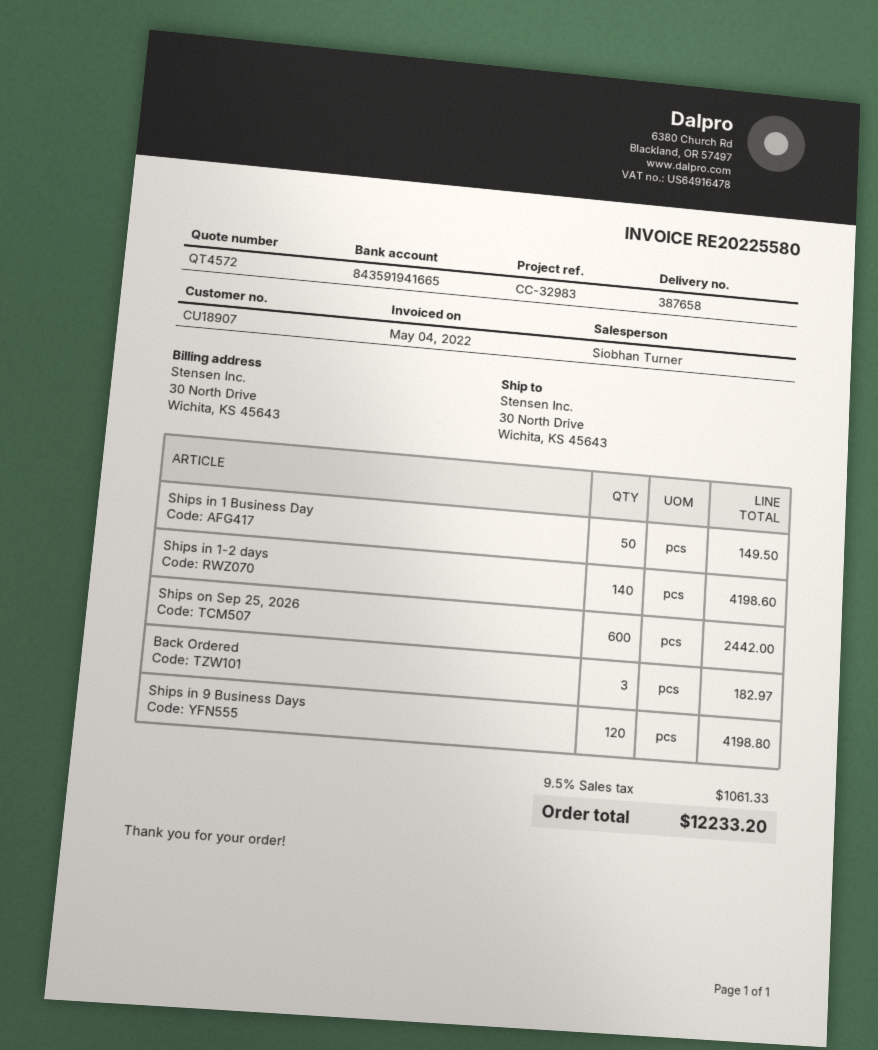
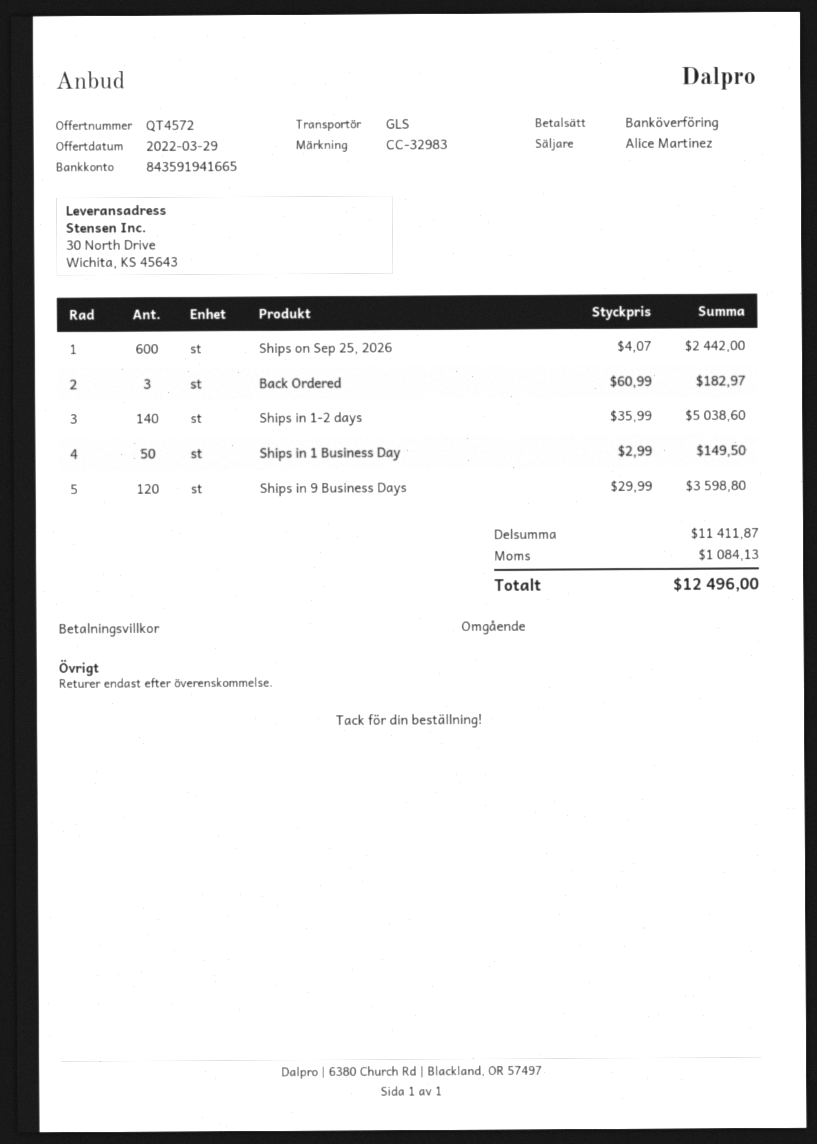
sales rep: Siobhan Turner -> Alice Martinez
Ships in 1-2 days: 140 for 4198.60 -> 140 for 5038.60
Ships in 9 Business Days: 120 for 4198.80 -> 120 for 3598.80
tax: 1061.33 -> 1084.13
total: 12233.20 -> 12496.00

